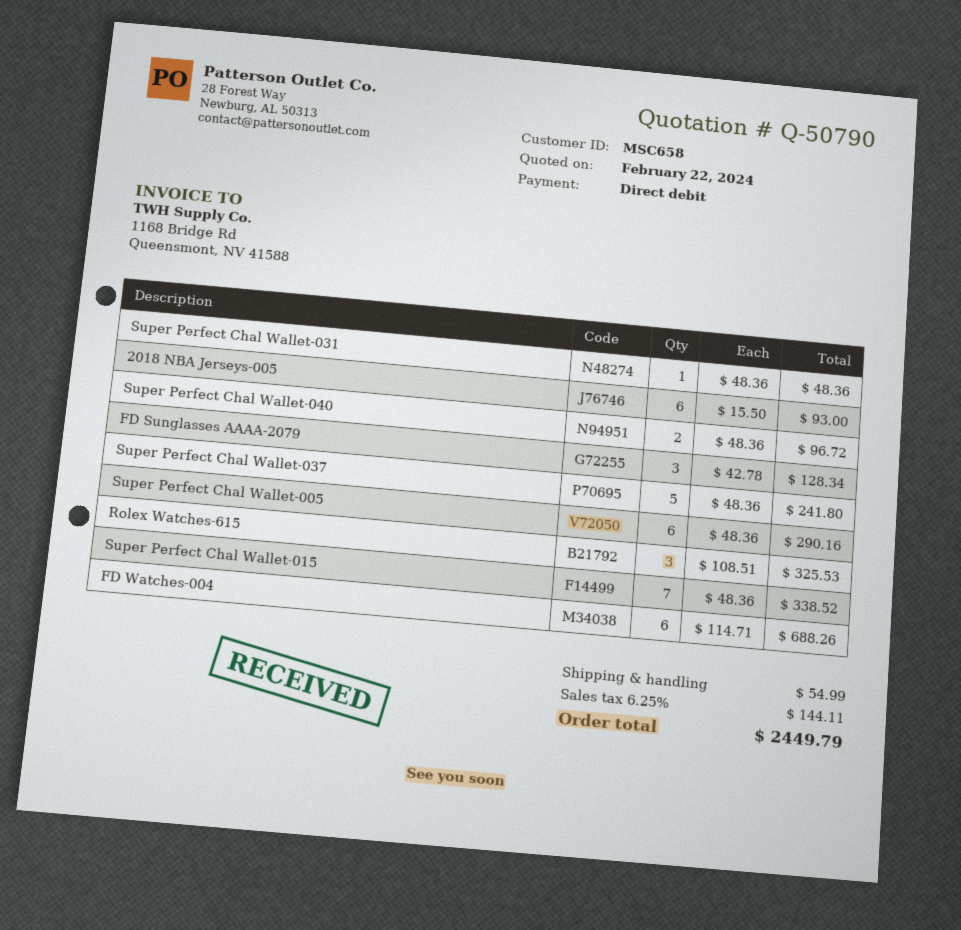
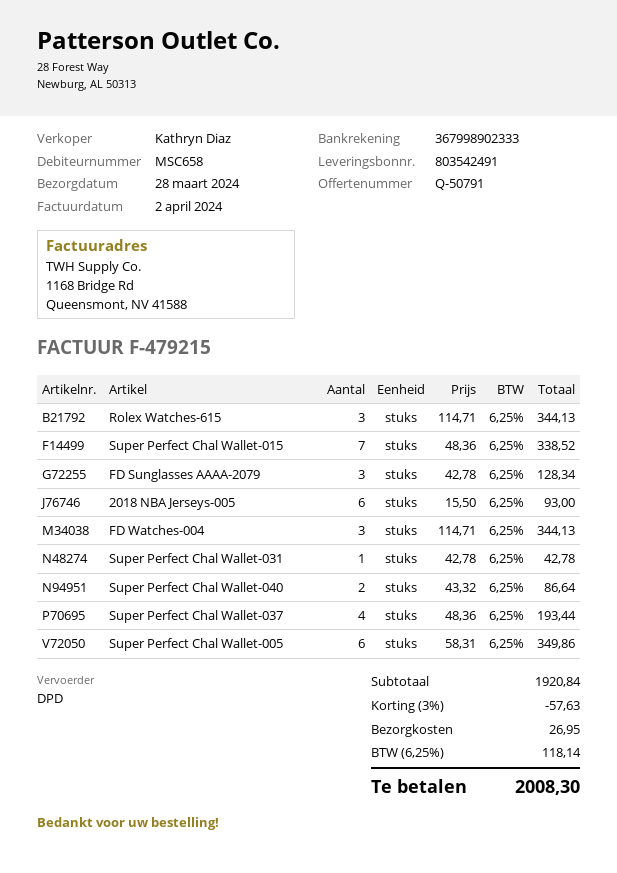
quote number: Q-50790 -> Q-50791
Super Perfect Chal Wallet-031: 1 x 48.36 = 48.36 -> 1 x 42.78 = 42.78
Super Perfect Chal Wallet-040: 2 x 48.36 = 96.72 -> 2 x 43.32 = 86.64
Super Perfect Chal Wallet-037: 5 x 48.36 = 241.80 -> 4 x 48.36 = 193.44
Super Perfect Chal Wallet-005: 6 x 48.36 = 290.16 -> 6 x 58.31 = 349.86
Rolex Watches-615: 3 x 108.51 = 325.53 -> 3 x 114.71 = 344.13
FD Watches-004: 6 x 114.71 = 688.26 -> 3 x 114.71 = 344.13
discount: none -> 3% = 57.63
shipping: 54.99 -> 26.95
tax: 6.25% = 144.11 -> 6.25% = 118.14
total: 2449.79 -> 2008.30

